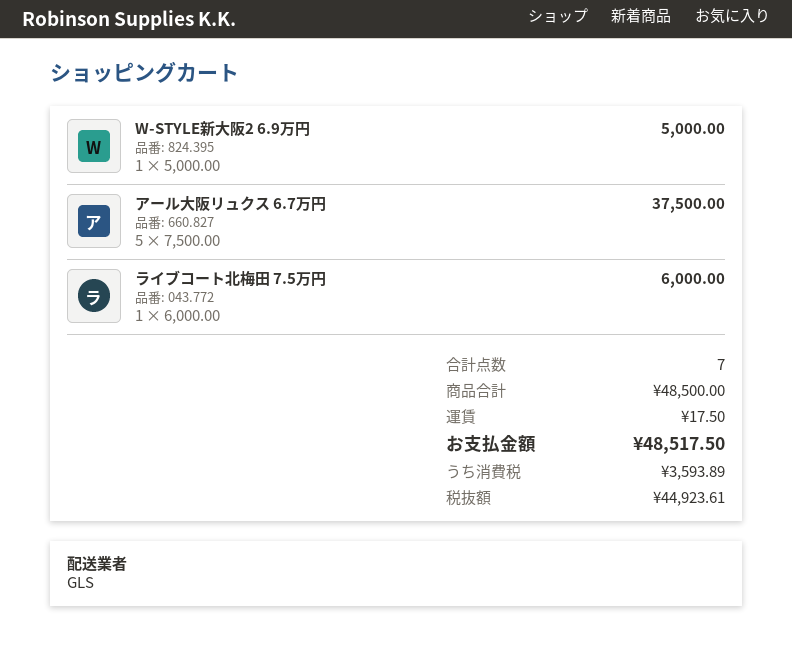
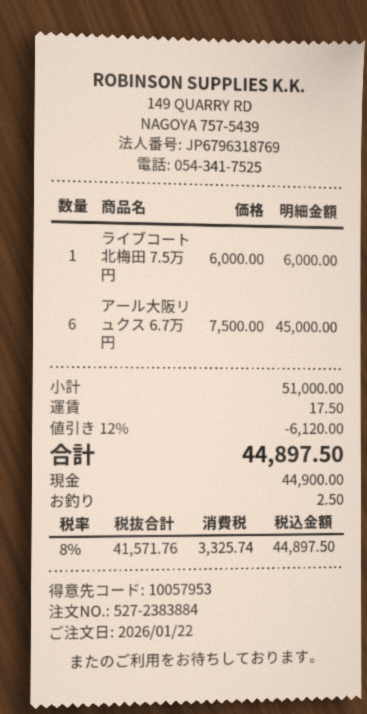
W-STYLE新大阪2 6.9万円: 1 x 5000.00 = 5000.00 -> none
アール大阪リュクス 6.7万円: 5 x 7500.00 = 37500.00 -> 6 x 7500.00 = 45000.00
subtotal: 48500.00 -> 51000.00
discount: none -> 12% = 6120.00
net: 44923.61 -> 41571.76
tax: 3593.89 -> 3325.74
total: 48517.50 -> 44897.50

